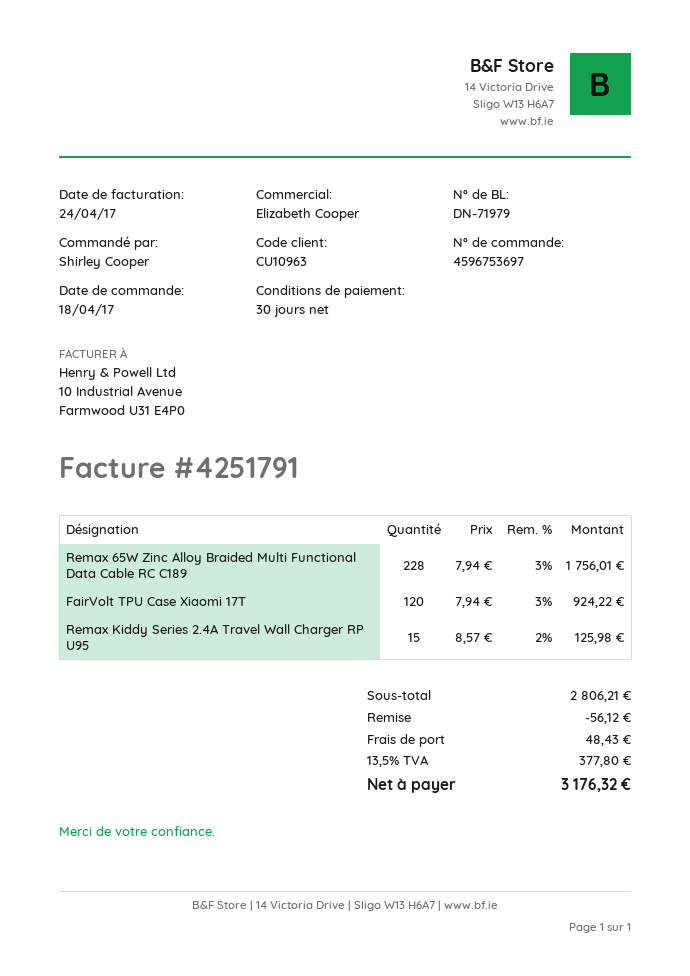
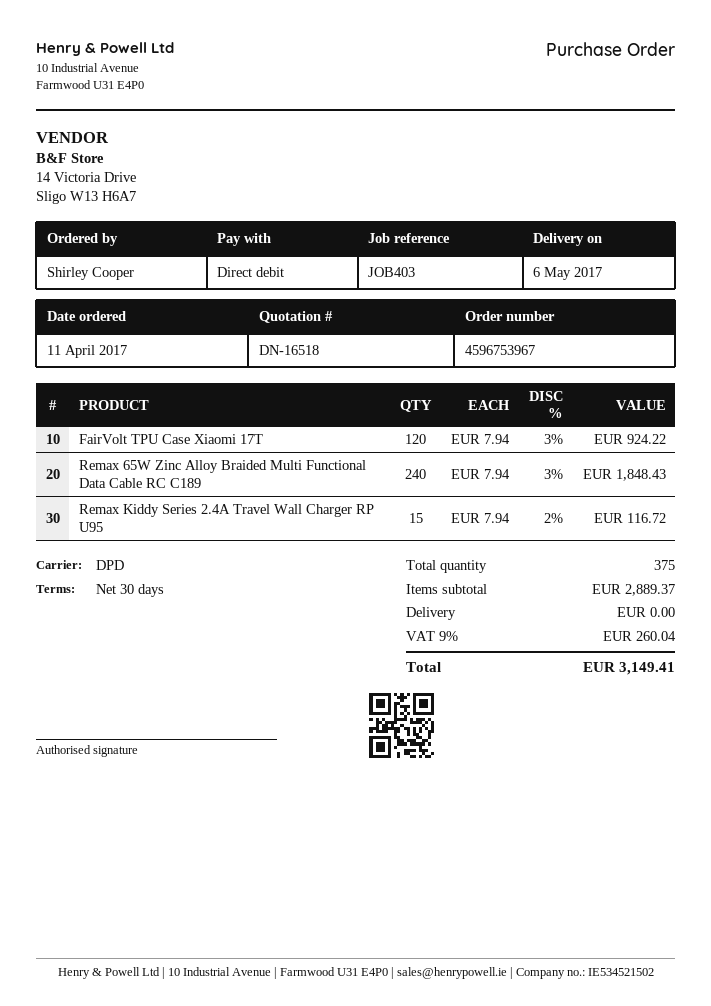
order number: 4596753697 -> 4596753967
order date: 2017-04-18 -> 2017-04-11
Remax 65W Zinc Alloy Braided Multi Functional Data Cable RC C189: 228 x 7.94 - 3% = 1756.01 -> 240 x 7.94 - 3% = 1848.43
Remax Kiddy Series 2.4A Travel Wall Charger RP U95: 15 x 8.57 - 2% = 125.98 -> 15 x 7.94 - 2% = 116.72
subtotal: 2806.21 -> 2889.37
discount: 56.12 -> none
shipping: 48.43 -> 0.00
tax: 13.5% = 377.80 -> 9% = 260.04
total: 3176.32 -> 3149.41

